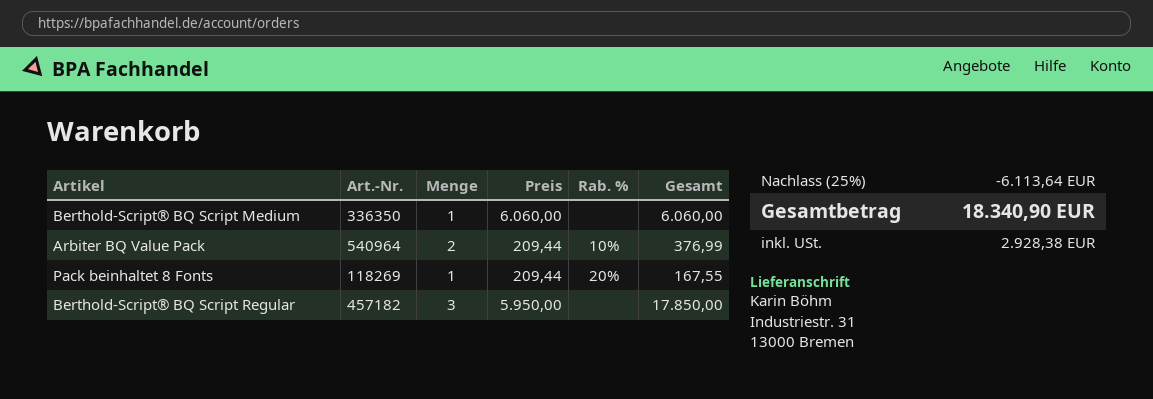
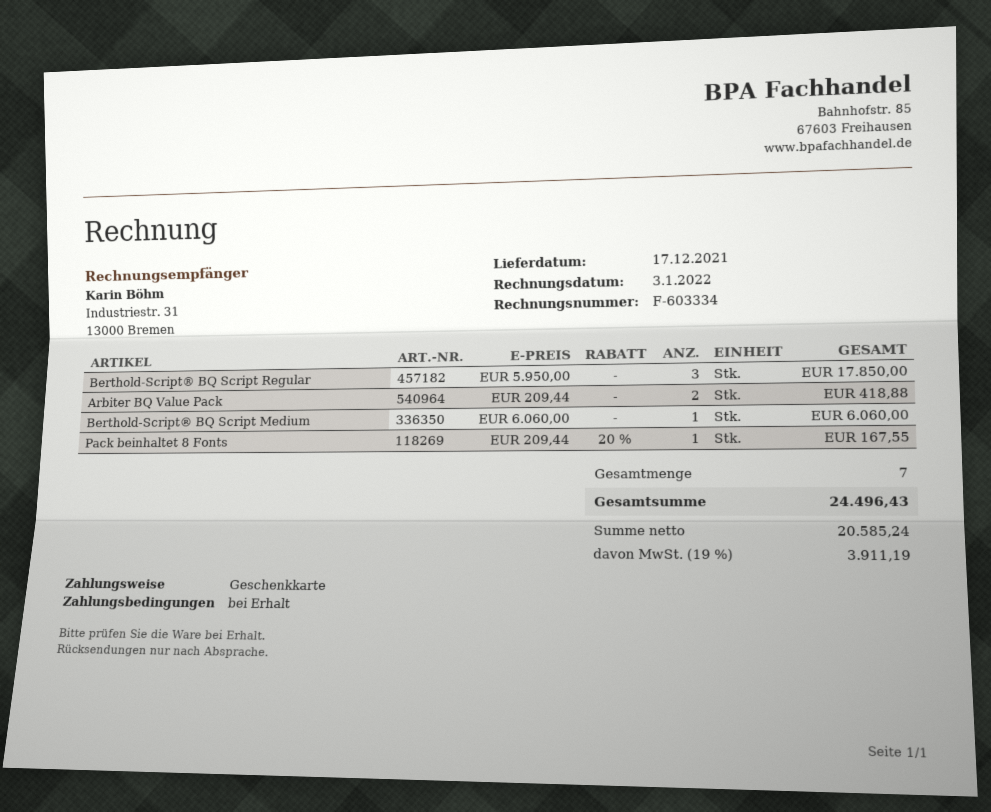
Arbiter BQ Value Pack: 2 x 209.44 - 10% = 376.99 -> 2 x 209.44 = 418.88
discount: 25% = 6113.64 -> none
tax: 2928.38 -> 3911.19
total: 18340.90 -> 24496.43

